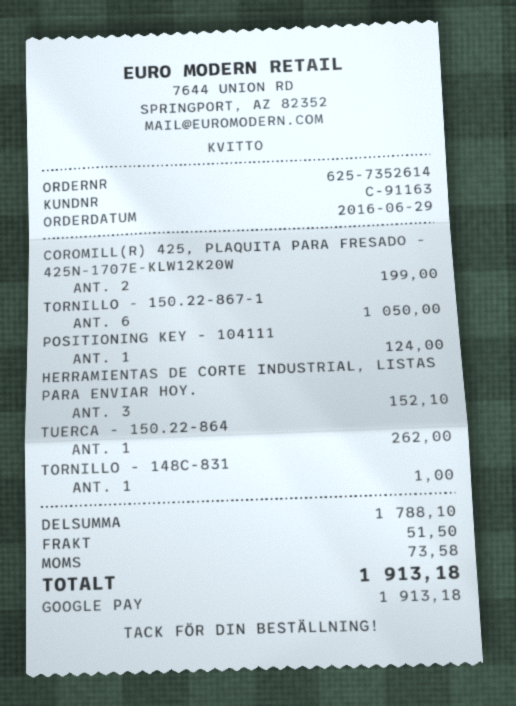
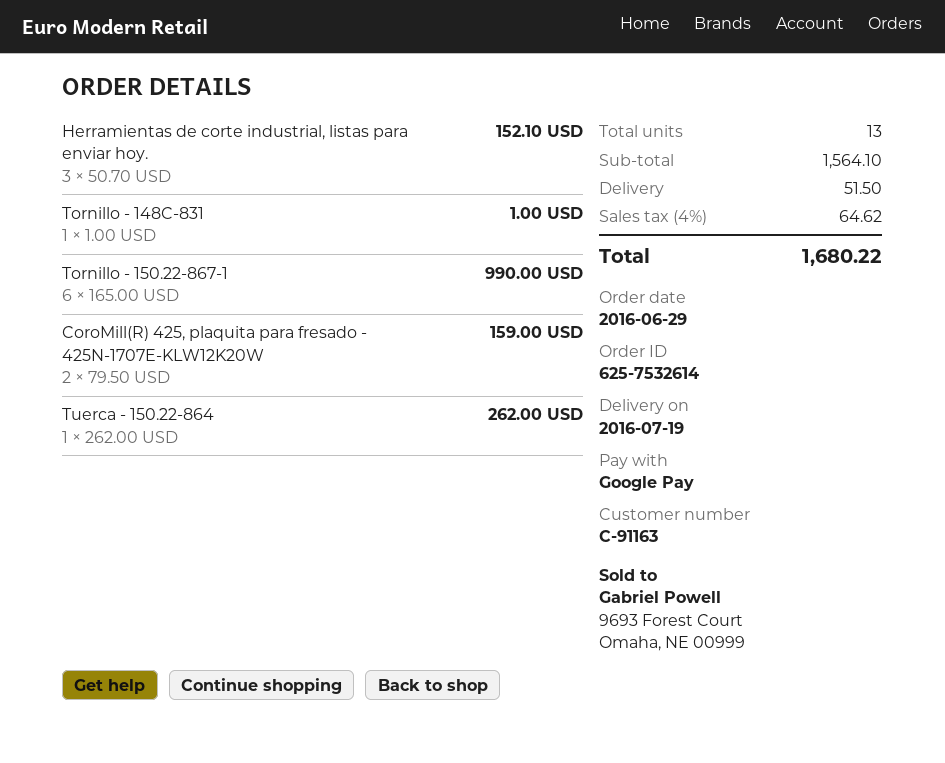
order number: 625-7352614 -> 625-7532614
COROMILL(R) 425, PLAQUITA PARA FRESADO - 425N-1707E-KLW12K20W: 2 for 199.00 -> 2 for 159.00
TORNILLO - 150.22-867-1: 6 for 1050.00 -> 6 for 990.00
POSITIONING KEY - 104111: 1 for 124.00 -> none
subtotal: 1788.10 -> 1564.10
tax: 73.58 -> 64.62
total: 1913.18 -> 1680.22

